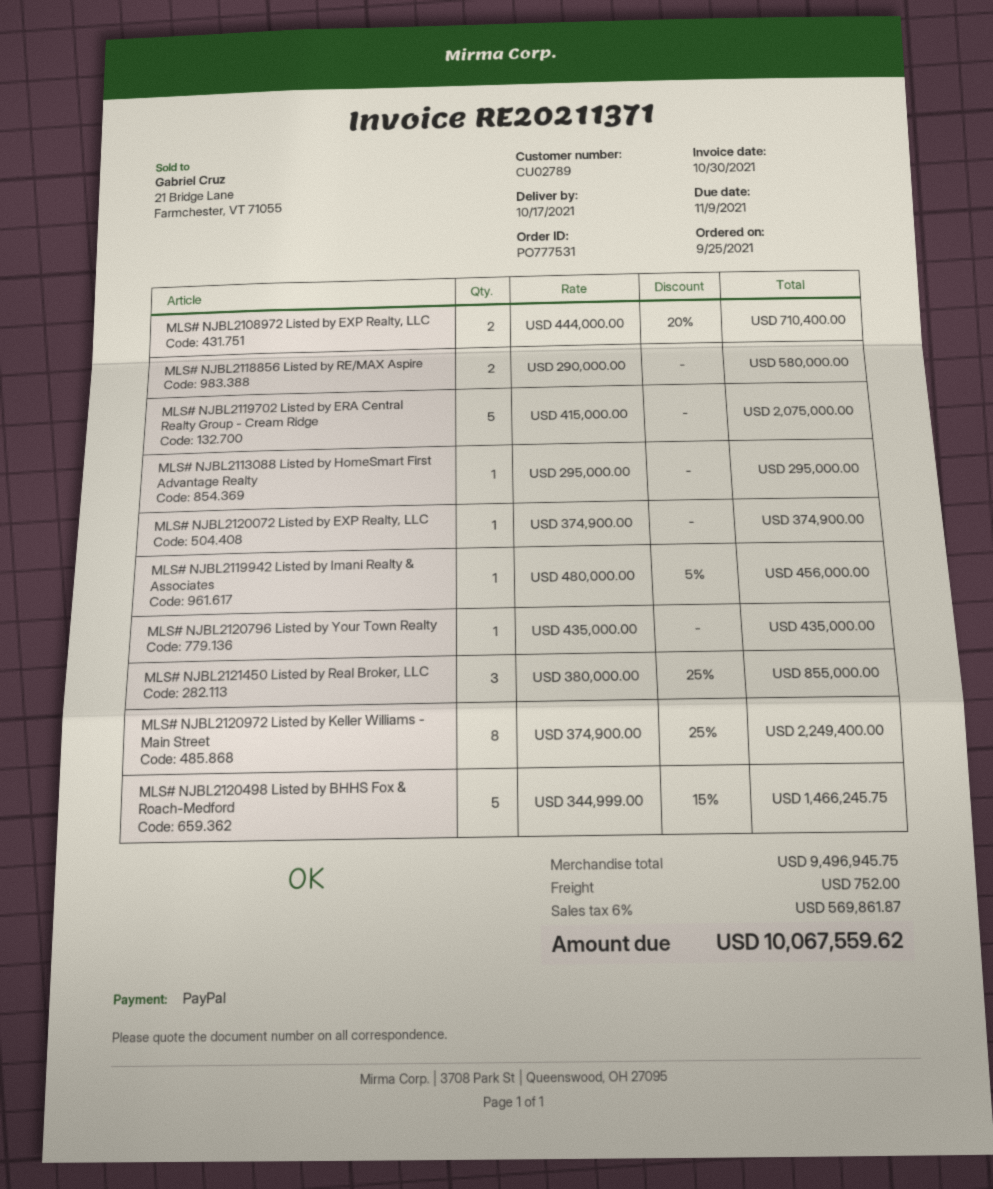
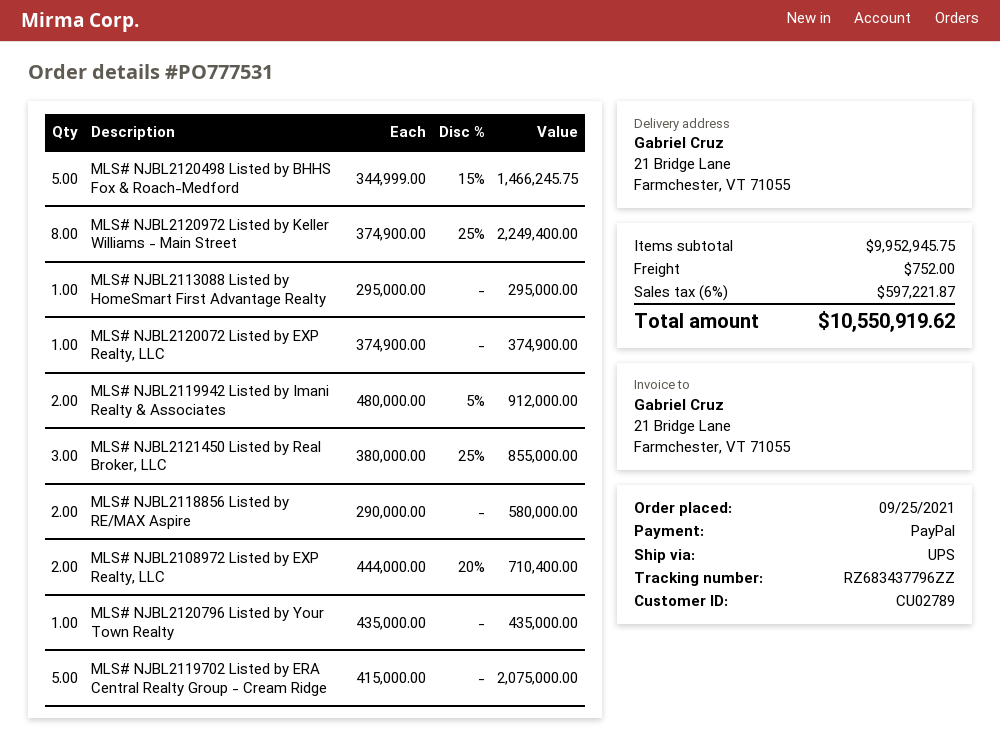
MLS# NJBL2119942 Listed by Imani Realty & Associates: 1 x 480000.00 - 5% = 456000.00 -> 2 x 480000.00 - 5% = 912000.00
subtotal: 9496945.75 -> 9952945.75
tax: 6% = 569861.87 -> 6% = 597221.87
total: 10067559.62 -> 10550919.62

